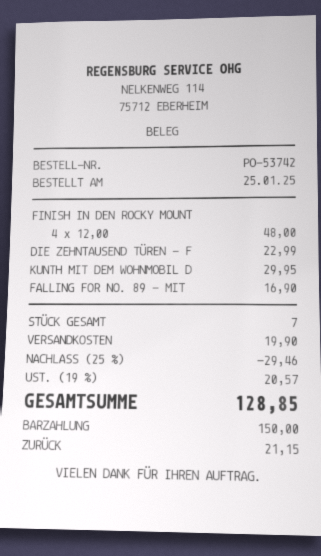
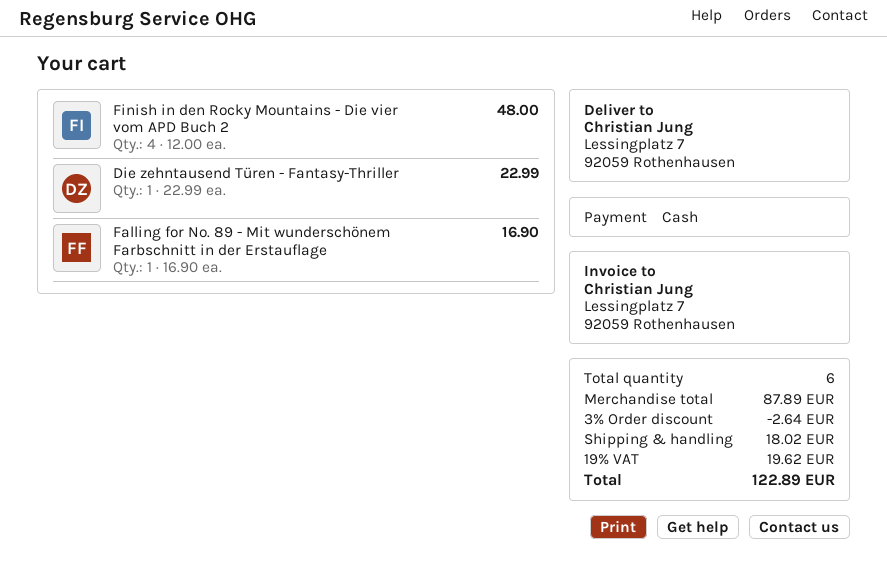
KUNTH MIT DEM WOHNMOBIL D: 1 x 29.95 = 29.95 -> none
total quantity: 7 -> 6
discount: 25% = 29.46 -> 3% = 2.64
shipping: 19.90 -> 18.02
tax: 19% = 20.57 -> 19% = 19.62
total: 128.85 -> 122.89

